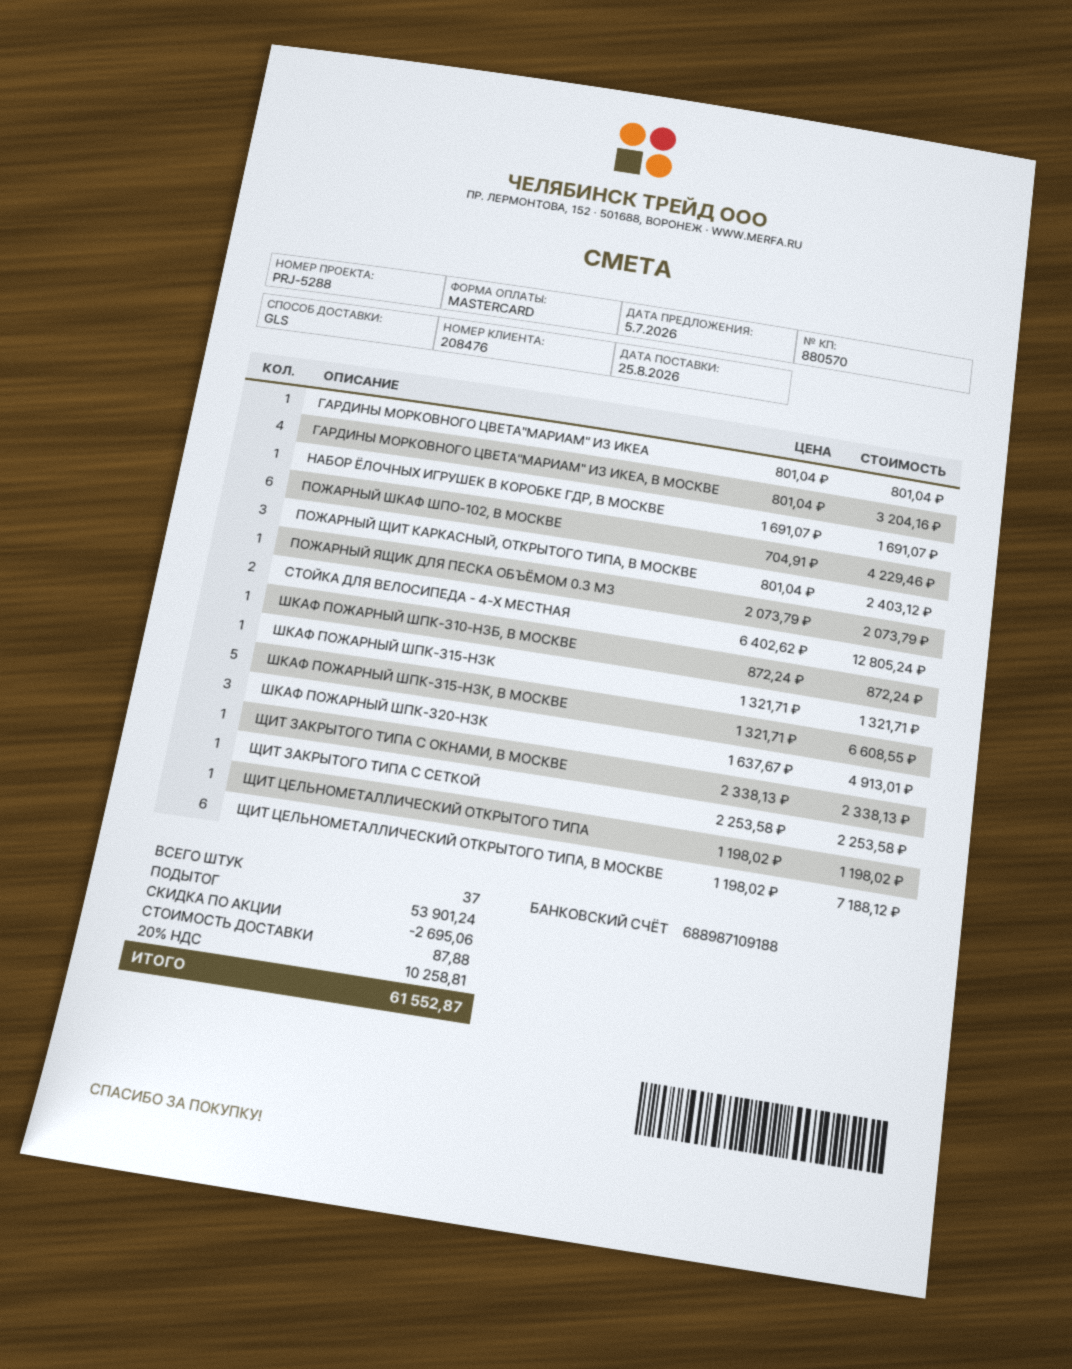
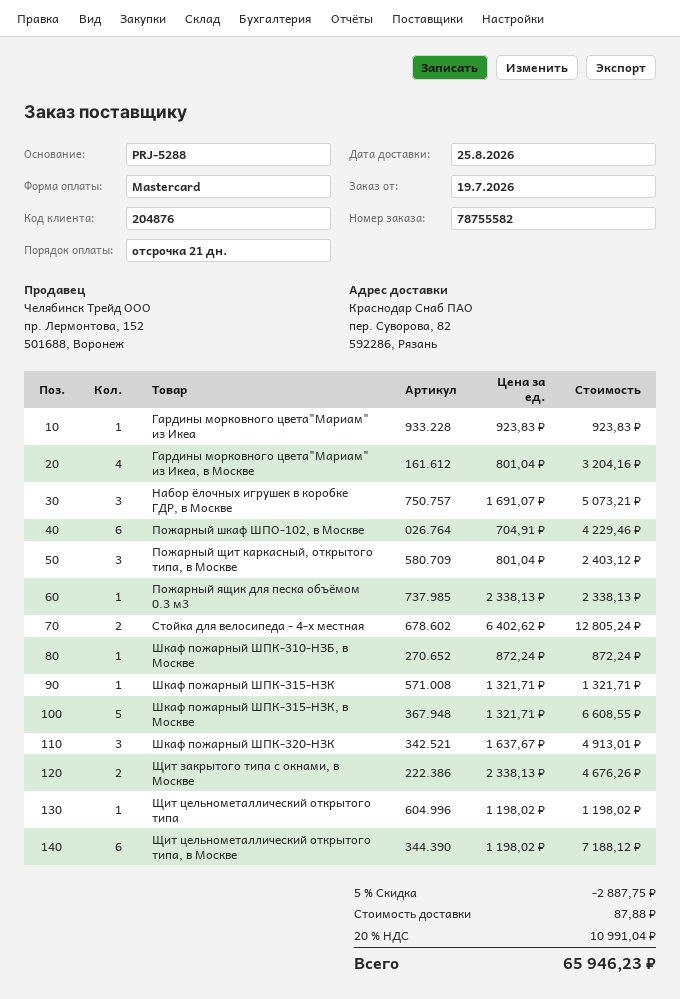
customer number: 208476 -> 204876
ГАРДИНЫ МОРКОВНОГО ЦВЕТА"МАРИАМ" ИЗ ИКЕА: 1 x 801.04 = 801.04 -> 1 x 923.83 = 923.83
НАБОР ЁЛОЧНЫХ ИГРУШЕК В КОРОБКЕ ГДР, В МОСКВЕ: 1 x 1691.07 = 1691.07 -> 3 x 1691.07 = 5073.21
ПОЖАРНЫЙ ЯЩИК ДЛЯ ПЕСКА ОБЪЁМОМ 0.3 М3: 1 x 2073.79 = 2073.79 -> 1 x 2338.13 = 2338.13
ЩИТ ЗАКРЫТОГО ТИПА С ОКНАМИ, В МОСКВЕ: 1 x 2338.13 = 2338.13 -> 2 x 2338.13 = 4676.26
ЩИТ ЗАКРЫТОГО ТИПА С СЕТКОЙ: 1 x 2253.58 = 2253.58 -> none
discount: 2695.06 -> 2887.75
tax: 20% = 10258.81 -> 20% = 10991.04
total: 61552.87 -> 65946.23

